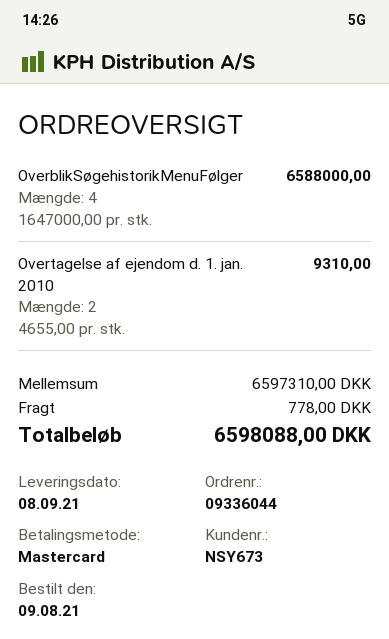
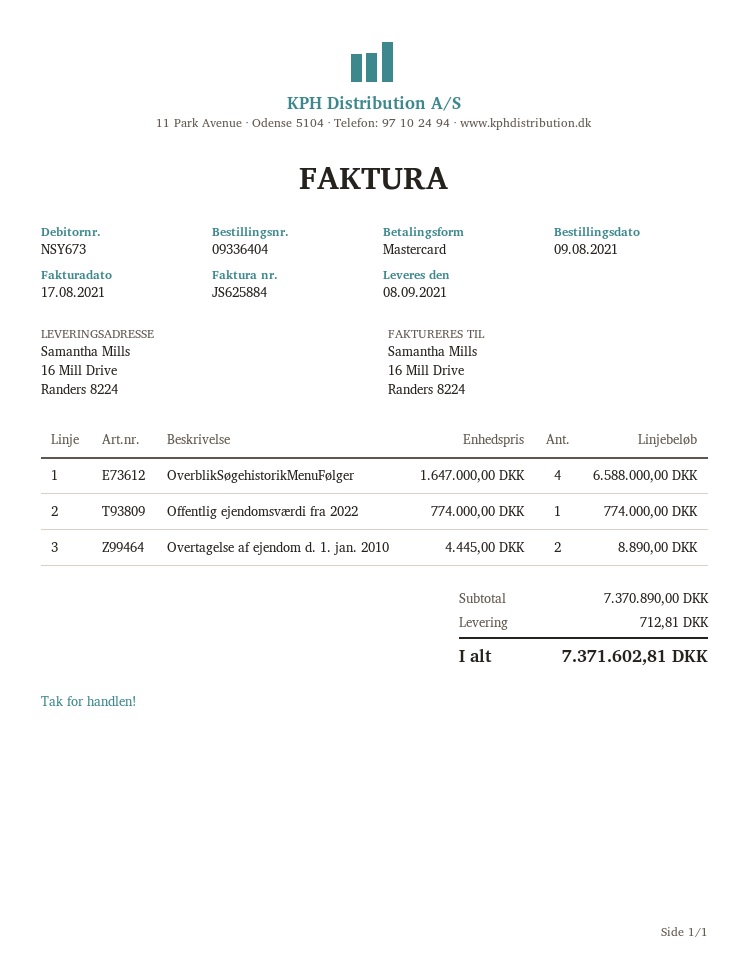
order number: 09336044 -> 09336404
Overtagelse af ejendom d. 1. jan. 2010: 2 x 4655.00 = 9310.00 -> 2 x 4445.00 = 8890.00
Offentlig ejendomsværdi fra 2022: none -> 1 x 774000.00 = 774000.00
subtotal: 6597310.00 -> 7370890.00
shipping: 778.00 -> 712.81
total: 6598088.00 -> 7371602.81

